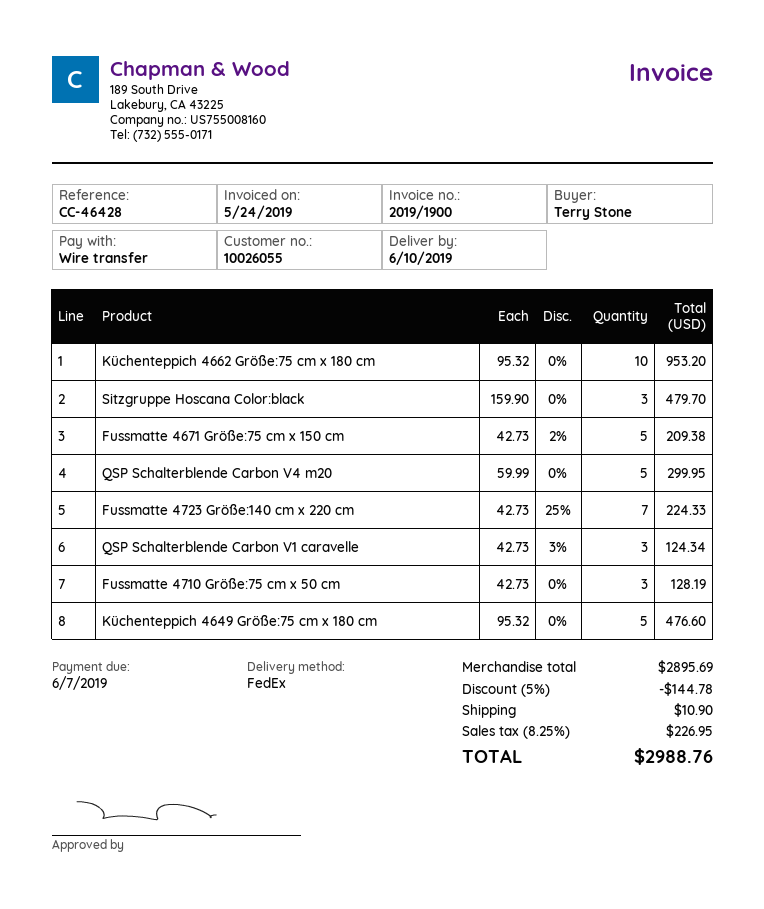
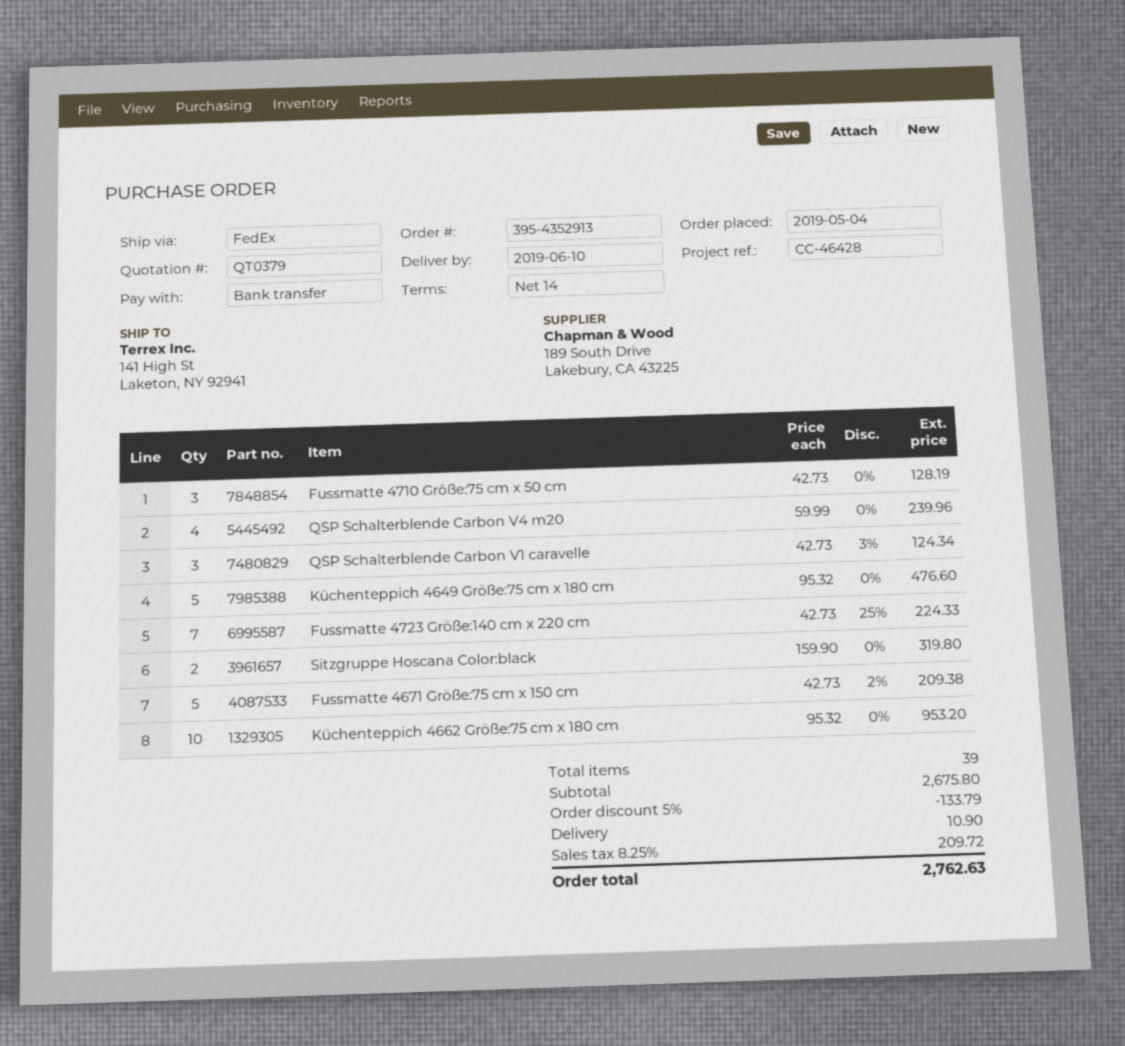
Sitzgruppe Hoscana Color:black: 3 x 159.90 = 479.70 -> 2 x 159.90 = 319.80
QSP Schalterblende Carbon V4 m20: 5 x 59.99 = 299.95 -> 4 x 59.99 = 239.96
subtotal: 2895.69 -> 2675.80
discount: 5% = 144.78 -> 5% = 133.79
tax: 8.25% = 226.95 -> 8.25% = 209.72
total: 2988.76 -> 2762.63

